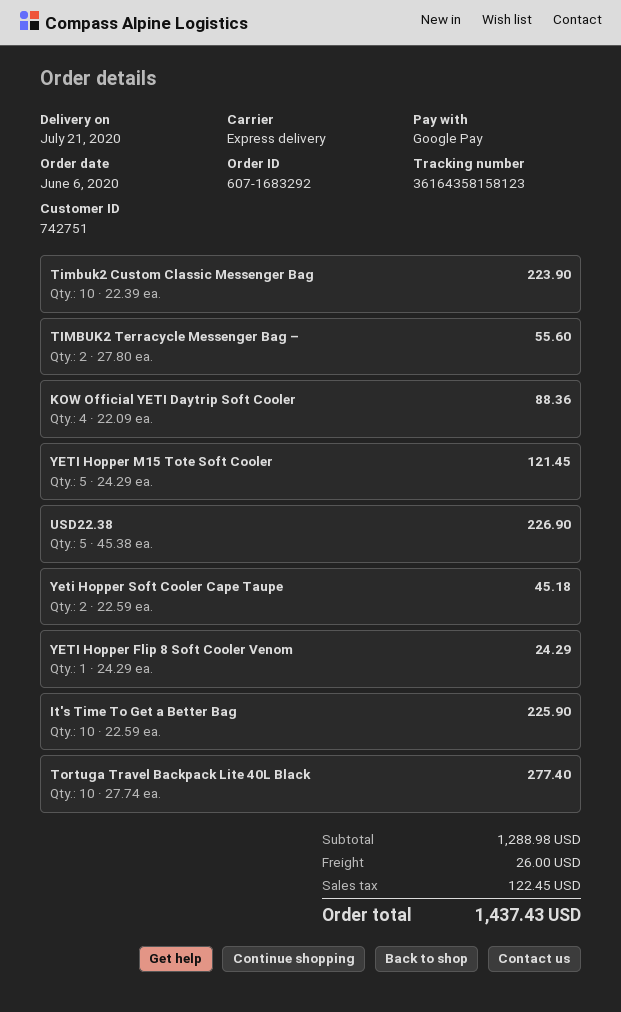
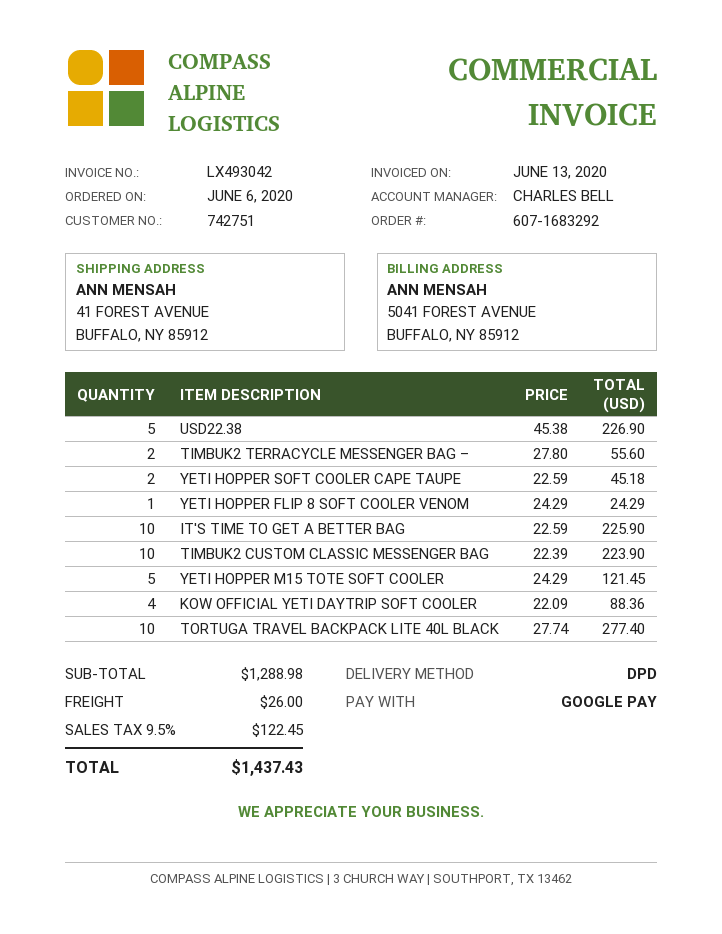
shipping method: express -> DPD

